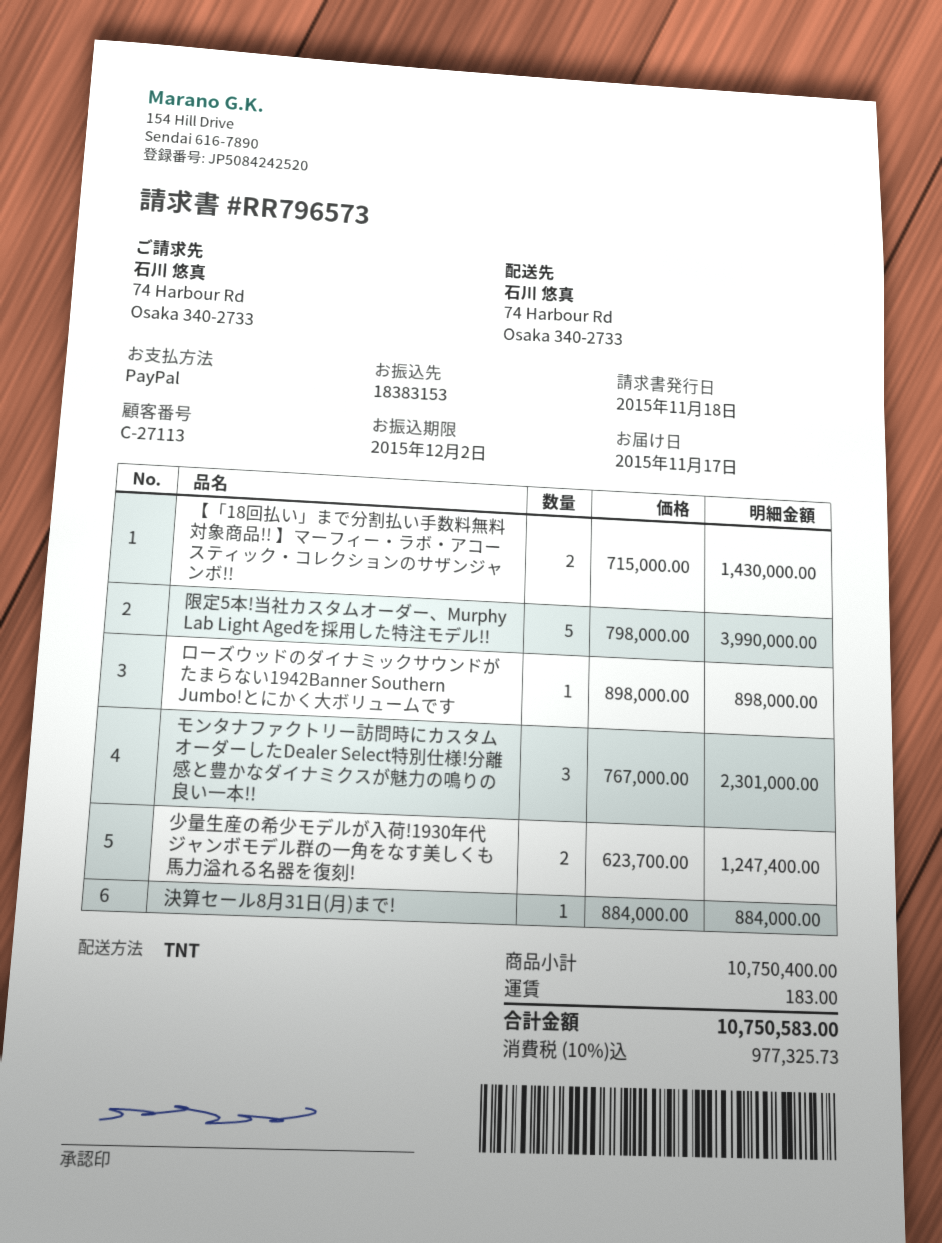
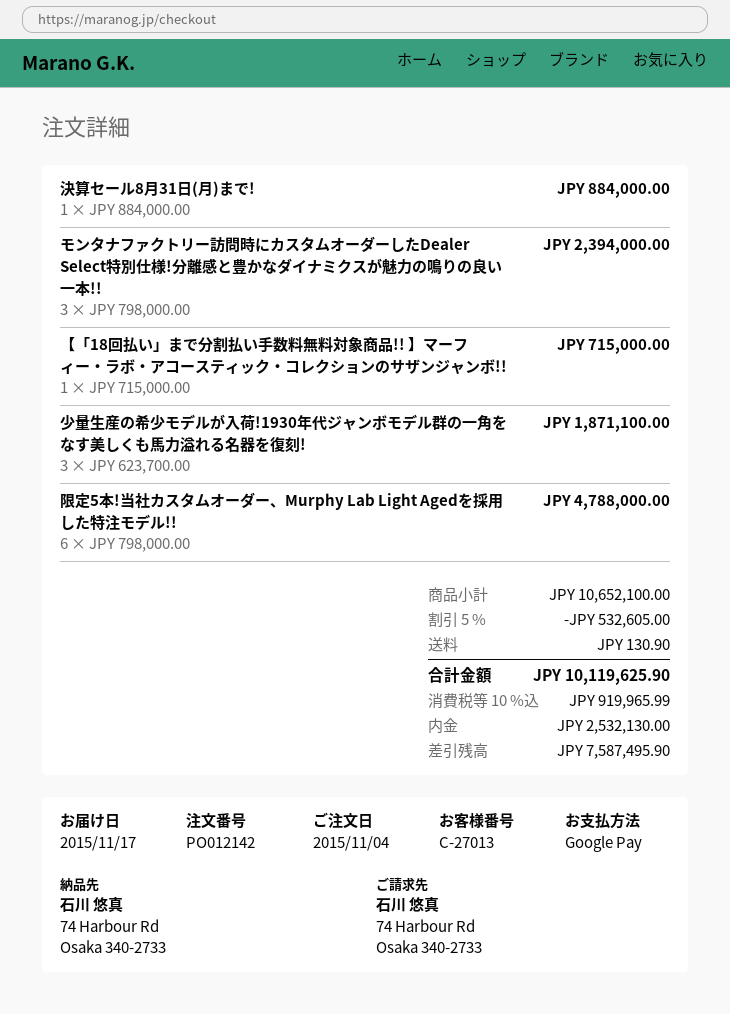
customer number: C-27113 -> C-27013
payment method: PayPal -> Google Pay
【「18回払い」まで分割払い手数料無料対象商品!! 】マーフィー・ラボ・アコースティック・コレクションのサザンジャンボ!!: 2 x 715000.00 = 1430000.00 -> 1 x 715000.00 = 715000.00
限定5本!当社カスタムオーダー、Murphy Lab Light Agedを採用した特注モデル!!: 5 x 798000.00 = 3990000.00 -> 6 x 798000.00 = 4788000.00
ローズウッドのダイナミックサウンドがたまらない1942Banner Southern Jumbo!とにかく大ボリュームです: 1 x 898000.00 = 898000.00 -> none
モンタナファクトリー訪問時にカスタムオーダーしたDealer Select特別仕様!分離感と豊かなダイナミクスが魅力の鳴りの良い一本!!: 3 x 767000.00 = 2301000.00 -> 3 x 798000.00 = 2394000.00
少量生産の希少モデルが入荷!1930年代ジャンボモデル群の一角をなす美しくも馬力溢れる名器を復刻!: 2 x 623700.00 = 1247400.00 -> 3 x 623700.00 = 1871100.00
subtotal: 10750400.00 -> 10652100.00
discount: none -> 5% = 532605.00
shipping: 183.00 -> 130.90
tax: 10% = 977325.73 -> 10% = 919965.99
total: 10750583.00 -> 10119625.90

